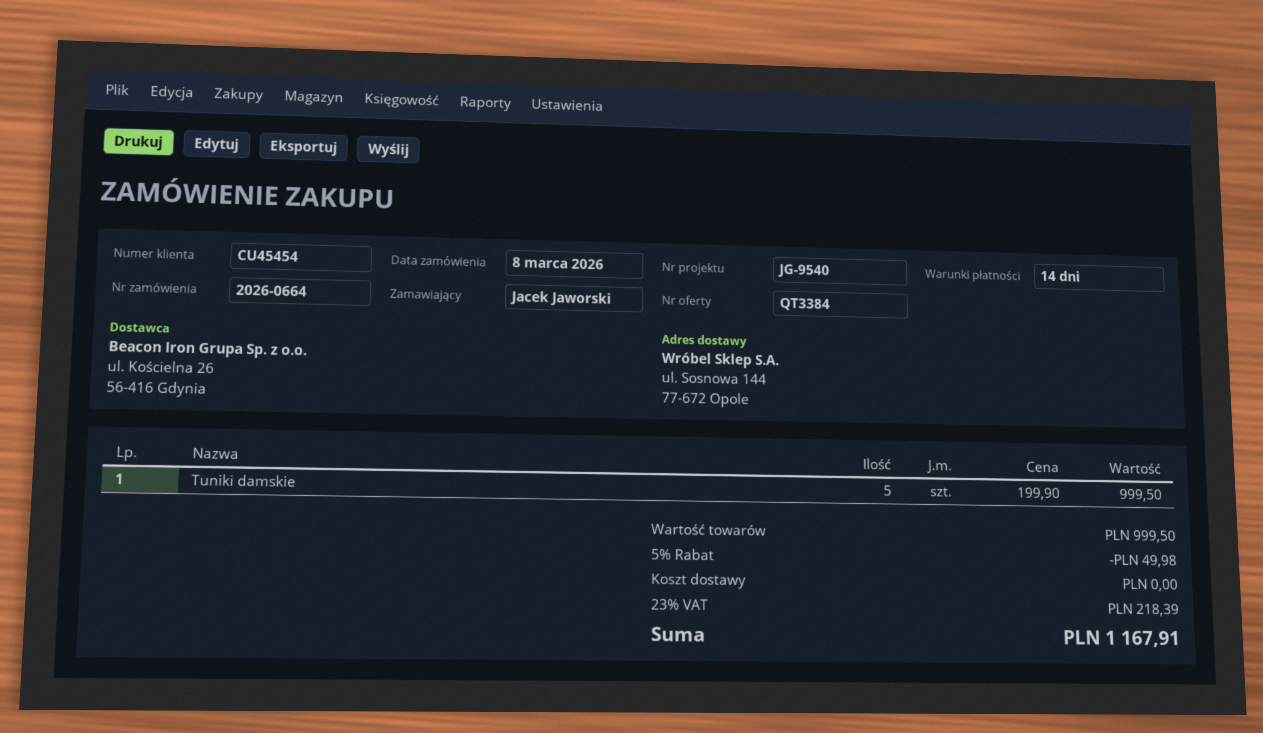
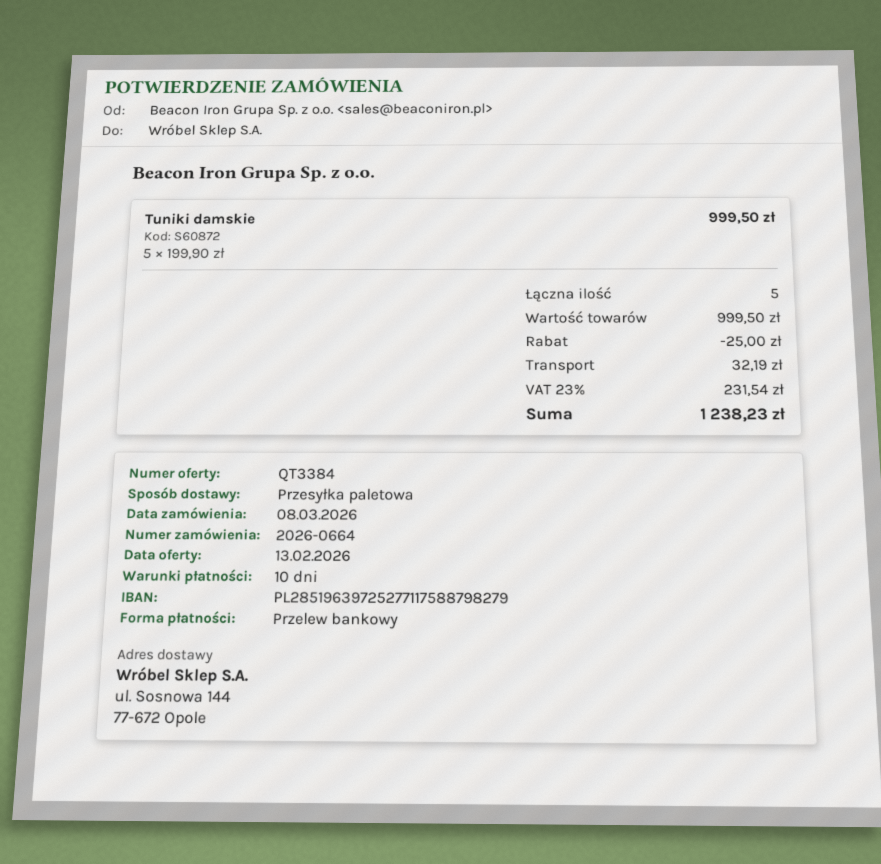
payment terms: 14 days -> 10 days
discount: 49.98 -> 25.00
shipping: 0.00 -> 32.19
tax: 23% = 218.39 -> 23% = 231.54
total: 1167.91 -> 1238.23

